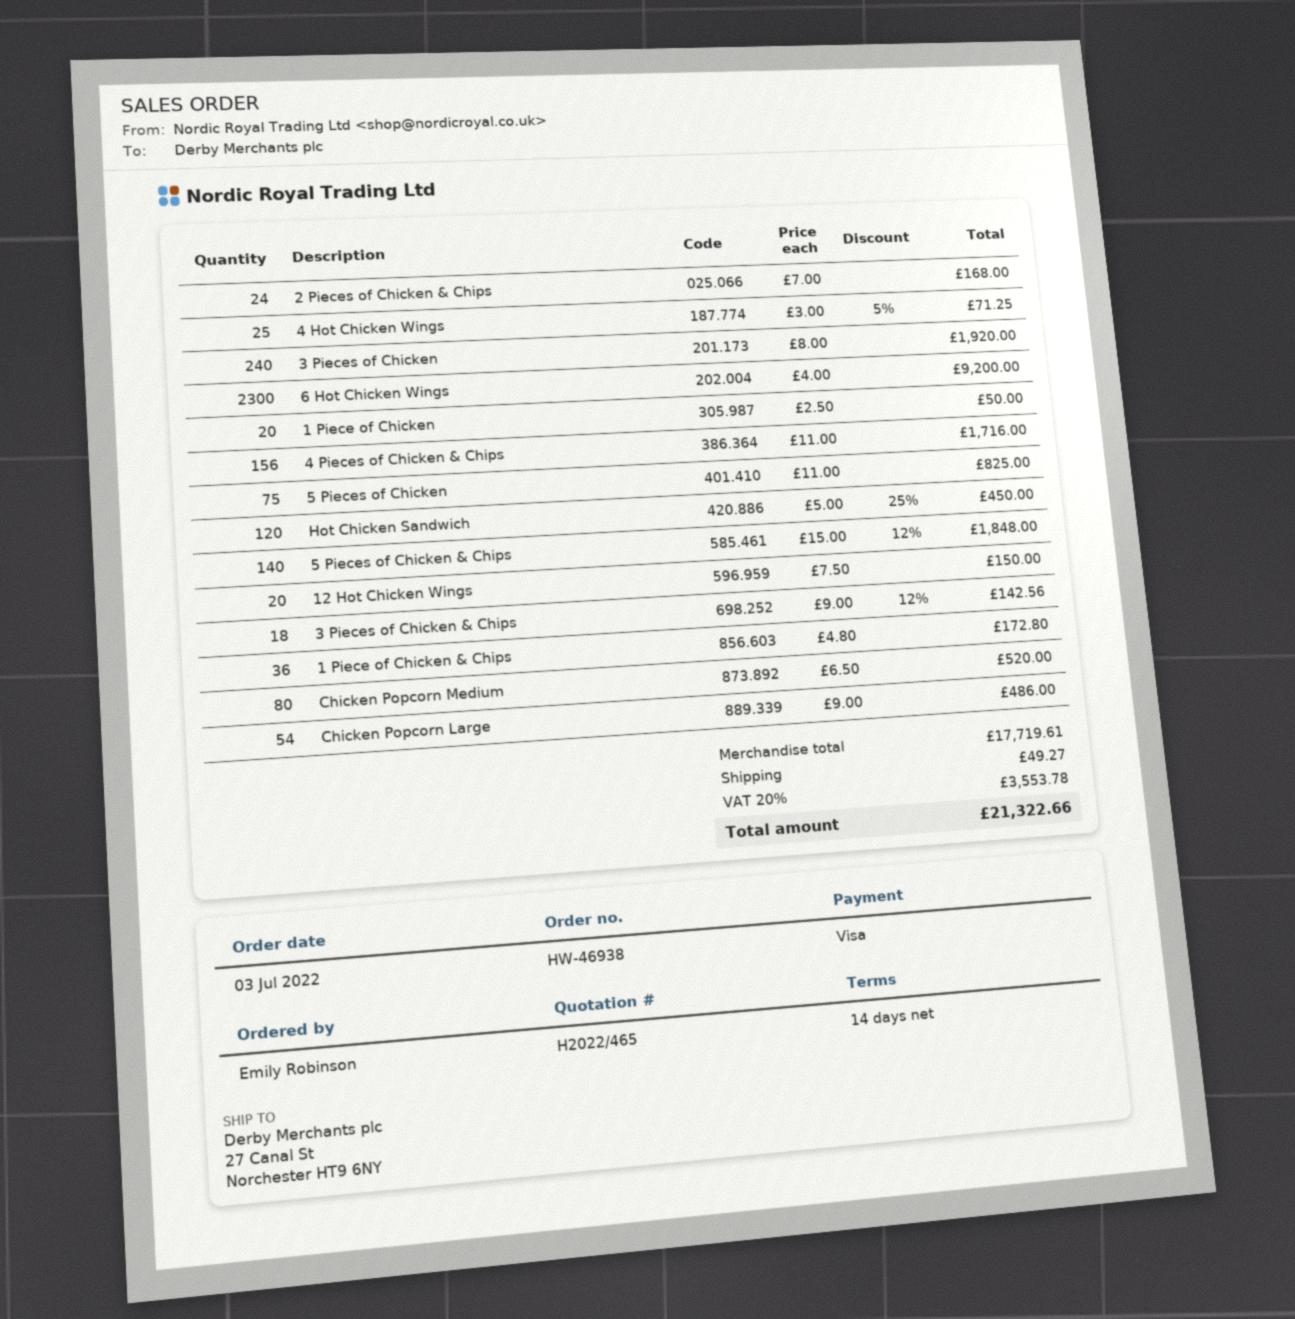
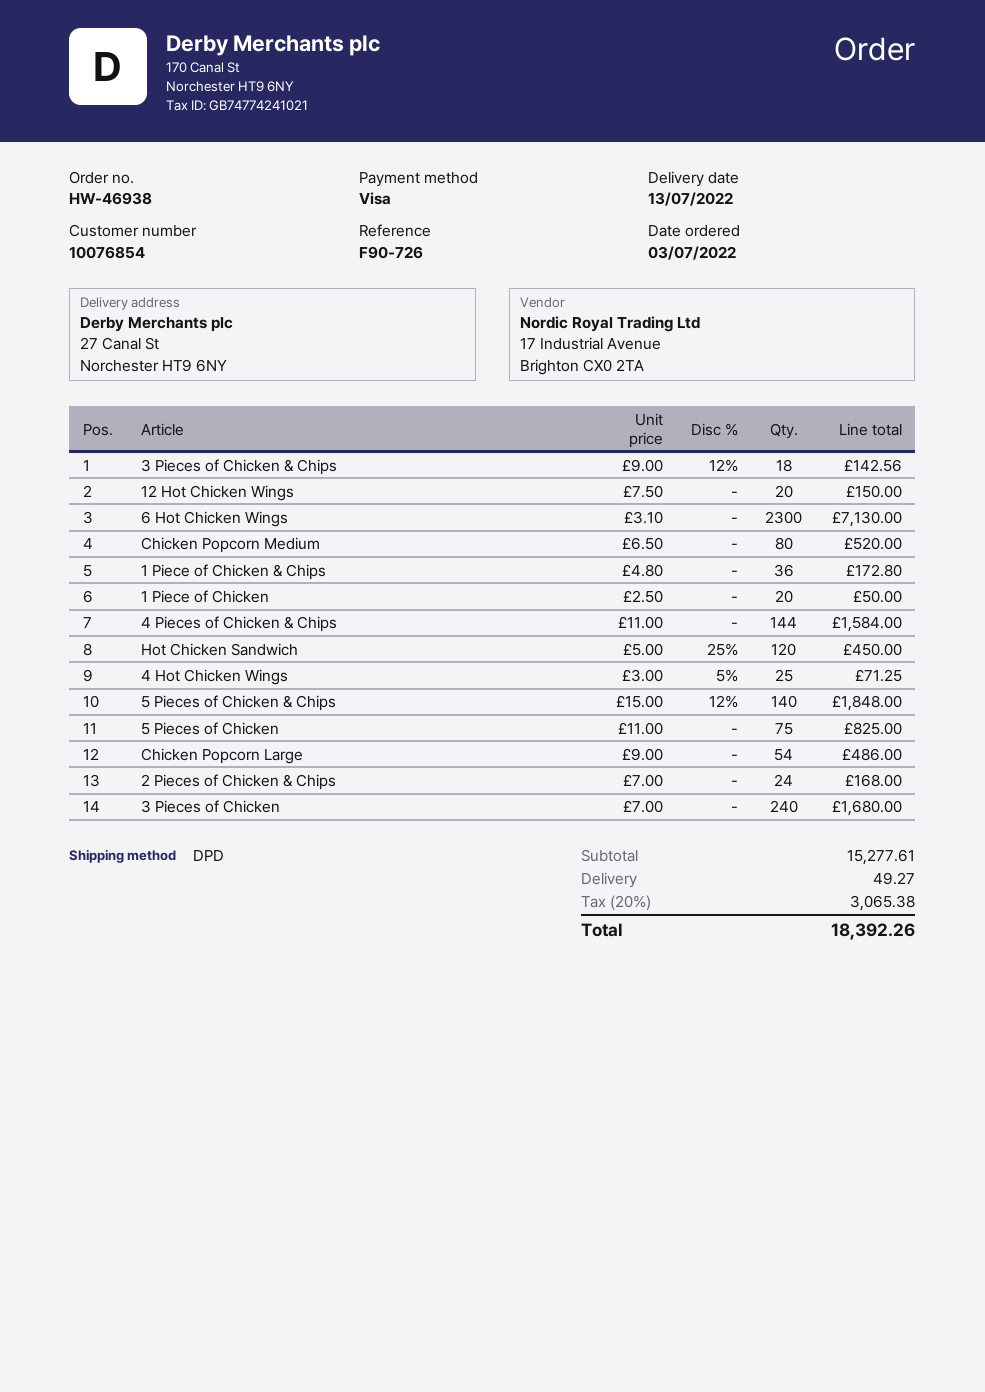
3 Pieces of Chicken: 240 x 8.00 = 1920.00 -> 240 x 7.00 = 1680.00
6 Hot Chicken Wings: 2300 x 4.00 = 9200.00 -> 2300 x 3.10 = 7130.00
4 Pieces of Chicken & Chips: 156 x 11.00 = 1716.00 -> 144 x 11.00 = 1584.00
subtotal: 17719.61 -> 15277.61
tax: 20% = 3553.78 -> 20% = 3065.38
total: 21322.66 -> 18392.26

